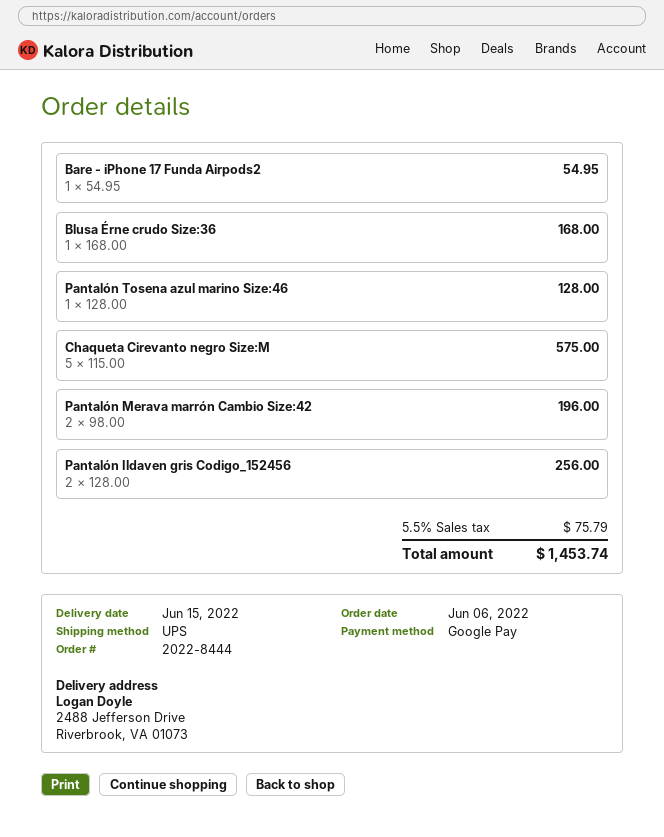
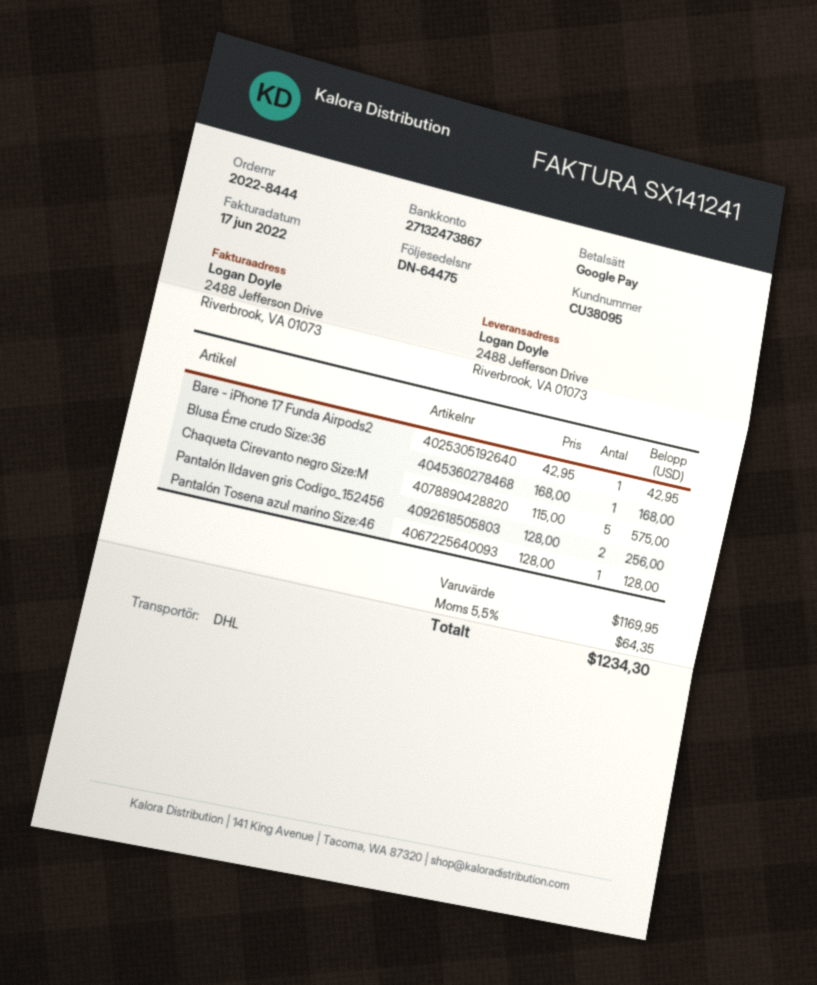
shipping method: UPS -> DHL
Bare - iPhone 17 Funda Airpods2: 1 x 54.95 = 54.95 -> 1 x 42.95 = 42.95
Pantalón Merava marrón Cambio Size:42: 2 x 98.00 = 196.00 -> none
tax: 5.5% = 75.79 -> 5.5% = 64.35
total: 1453.74 -> 1234.30

